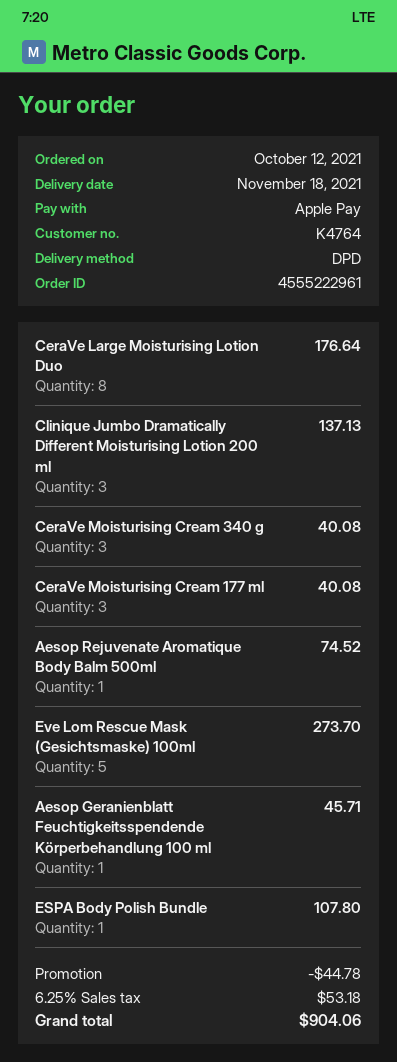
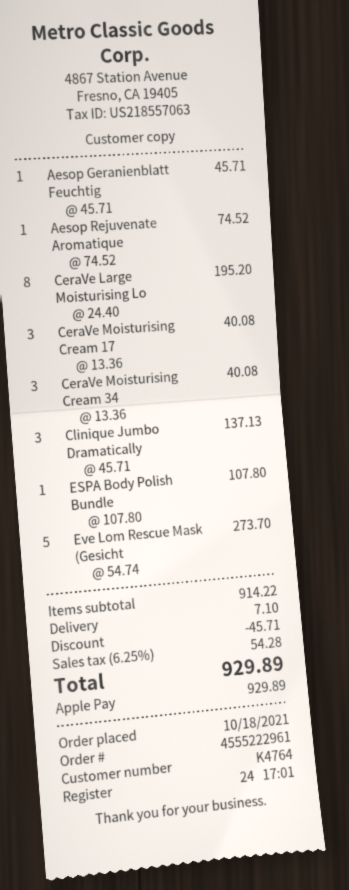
order date: 2021-10-12 -> 2021-10-18
CeraVe Large Moisturising Lotion Duo: 8 for 176.64 -> 8 for 195.20
discount: 44.78 -> 45.71
shipping: none -> 7.10
tax: 6.25% = 53.18 -> 6.25% = 54.28
total: 904.06 -> 929.89

